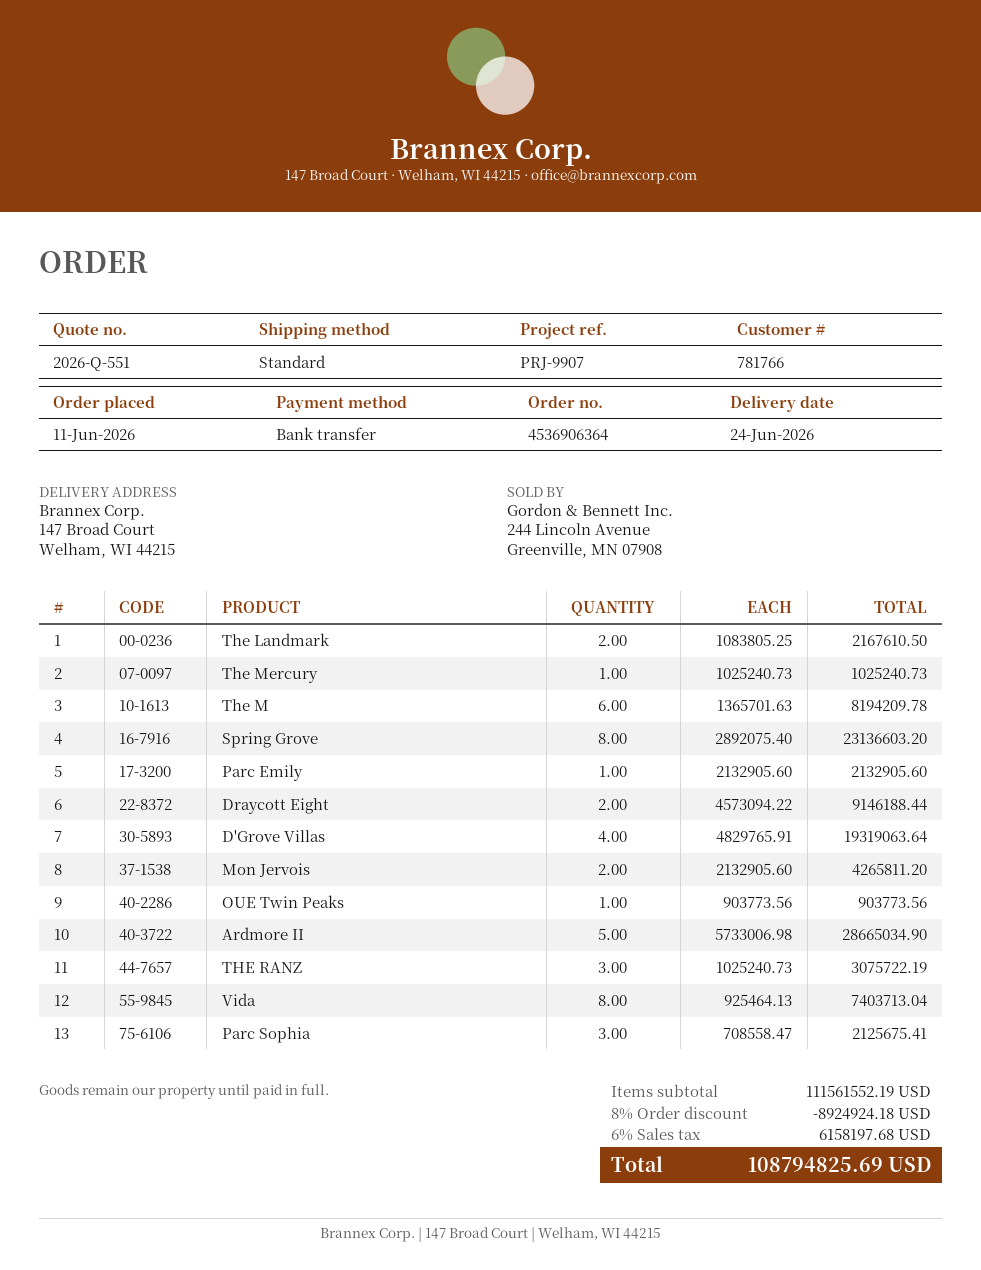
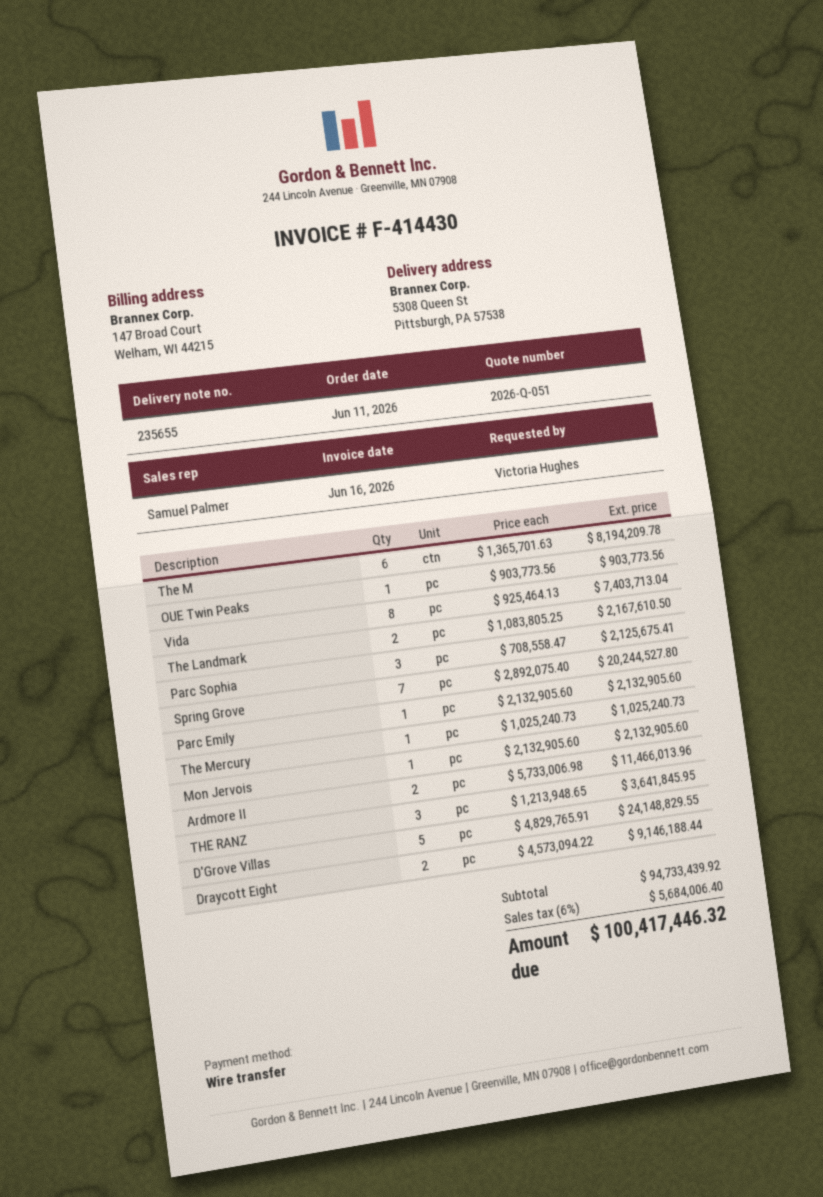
quote number: 2026-Q-551 -> 2026-Q-051
ship to: 147 Broad Court, Welham, WI 44215 -> 5308 Queen St, Pittsburgh, PA 57538
Spring Grove: 8 x 2892075.40 = 23136603.20 -> 7 x 2892075.40 = 20244527.80
D'Grove Villas: 4 x 4829765.91 = 19319063.64 -> 5 x 4829765.91 = 24148829.55
Mon Jervois: 2 x 2132905.60 = 4265811.20 -> 1 x 2132905.60 = 2132905.60
Ardmore II: 5 x 5733006.98 = 28665034.90 -> 2 x 5733006.98 = 11466013.96
THE RANZ: 3 x 1025240.73 = 3075722.19 -> 3 x 1213948.65 = 3641845.95
subtotal: 111561552.19 -> 94733439.92
discount: 8% = 8924924.18 -> none
tax: 6% = 6158197.68 -> 6% = 5684006.40
total: 108794825.69 -> 100417446.32

